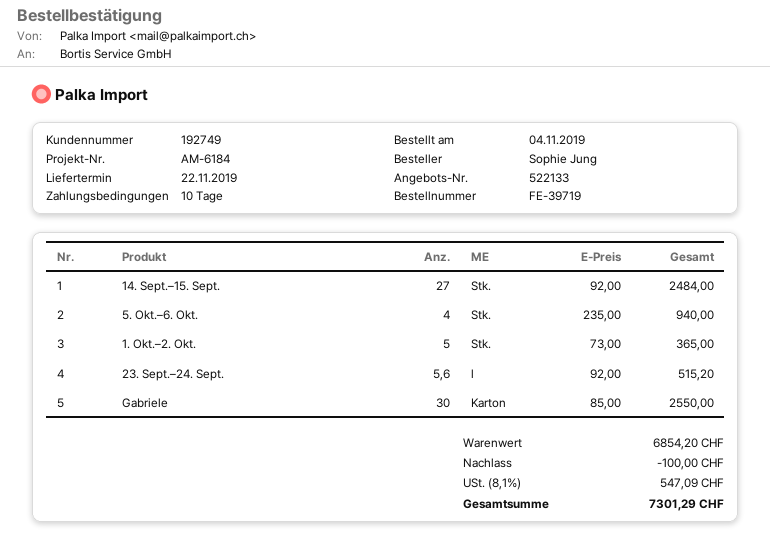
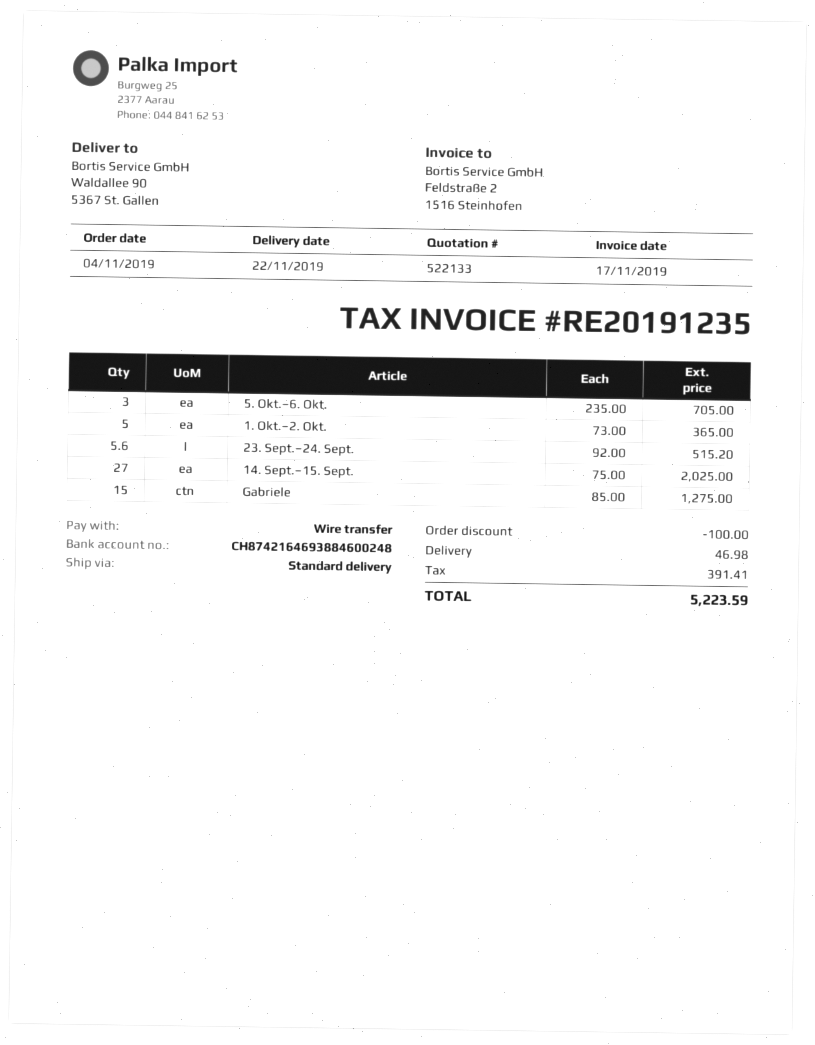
14. Sept.–15. Sept.: 27 x 92.00 = 2484.00 -> 27 x 75.00 = 2025.00
5. Okt.–6. Okt.: 4 x 235.00 = 940.00 -> 3 x 235.00 = 705.00
Gabriele: 30 x 85.00 = 2550.00 -> 15 x 85.00 = 1275.00
shipping: none -> 46.98
tax: 547.09 -> 391.41
total: 7301.29 -> 5223.59

